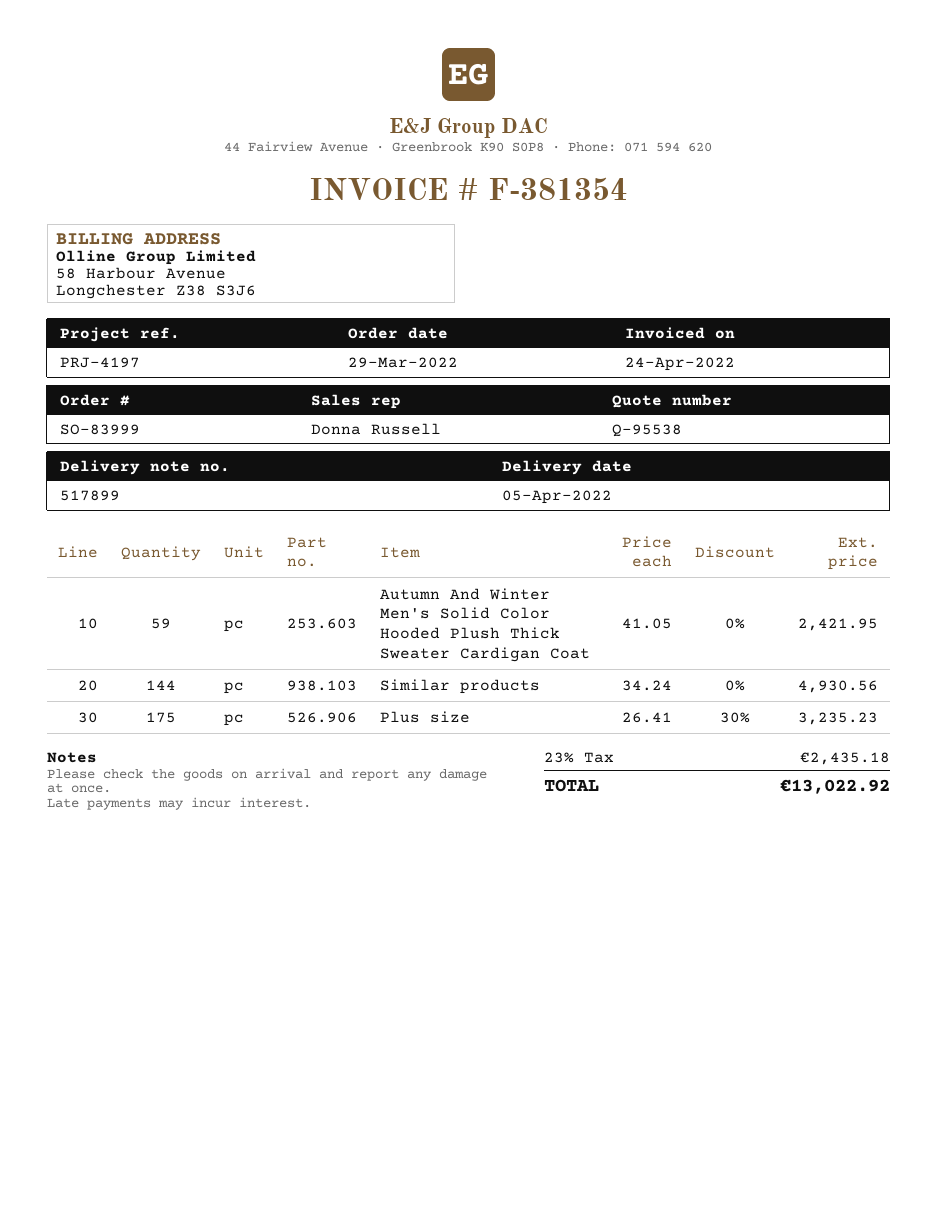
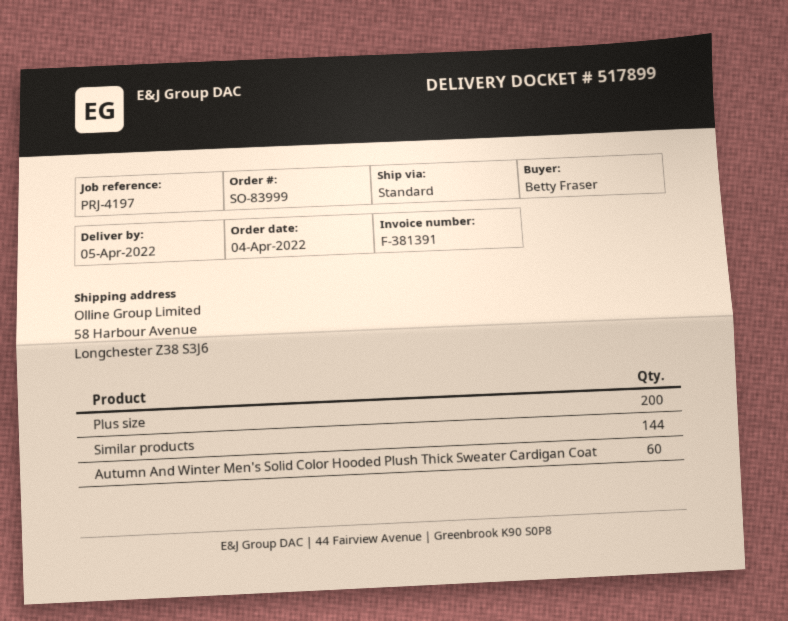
order date: 2022-03-29 -> 2022-04-04
invoice number: F-381354 -> F-381391
Autumn And Winter Men's Solid Color Hooded Plush Thick Sweater Cardigan Coat: 59 -> 60
Plus size: 175 -> 200

